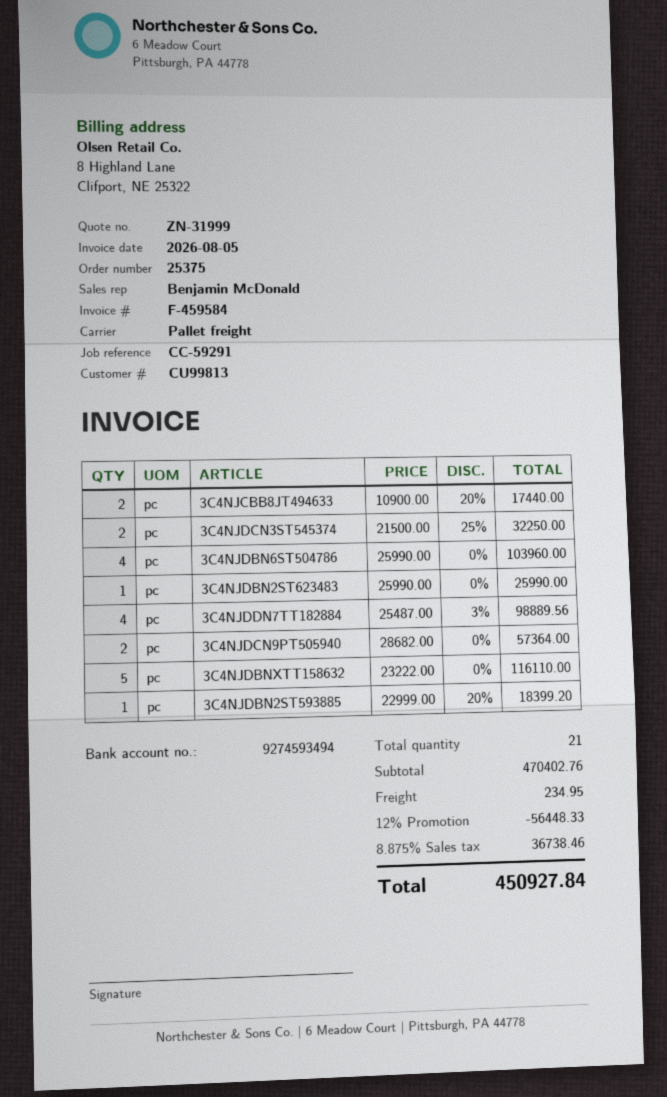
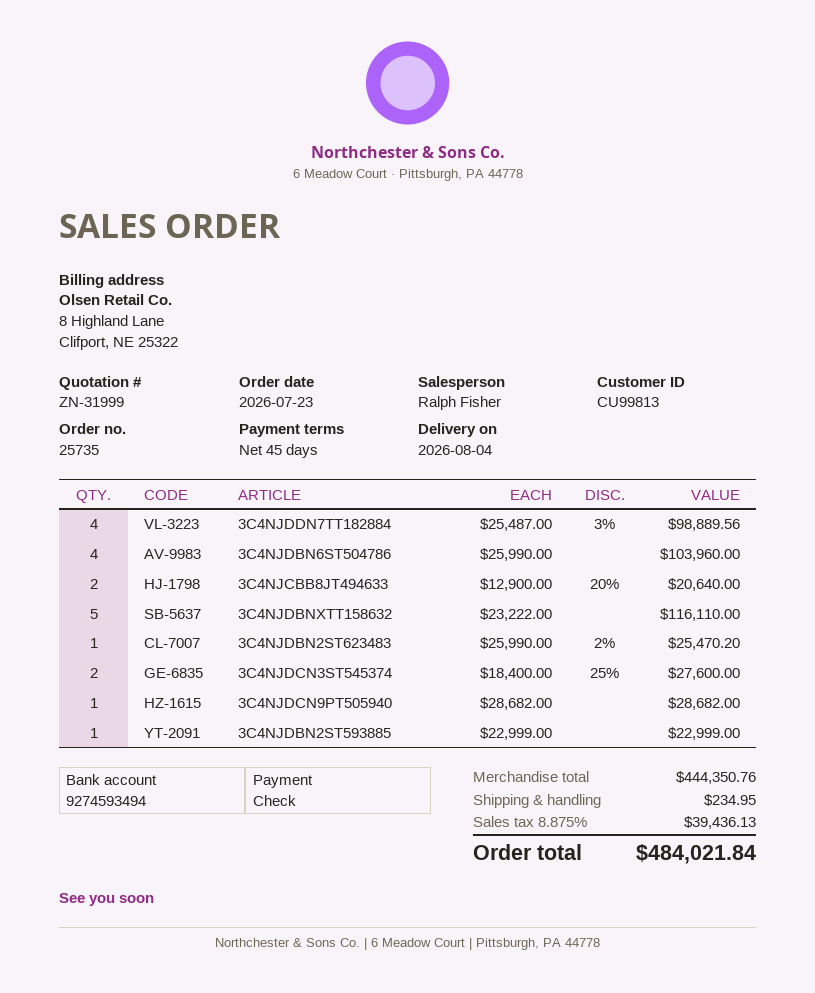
order number: 25375 -> 25735
sales rep: Benjamin McDonald -> Ralph Fisher
3C4NJCBB8JT494633: 2 x 10900.00 - 20% = 17440.00 -> 2 x 12900.00 - 20% = 20640.00
3C4NJDCN3ST545374: 2 x 21500.00 - 25% = 32250.00 -> 2 x 18400.00 - 25% = 27600.00
3C4NJDBN2ST623483: 1 x 25990.00 = 25990.00 -> 1 x 25990.00 - 2% = 25470.20
3C4NJDCN9PT505940: 2 x 28682.00 = 57364.00 -> 1 x 28682.00 = 28682.00
3C4NJDBN2ST593885: 1 x 22999.00 - 20% = 18399.20 -> 1 x 22999.00 = 22999.00
subtotal: 470402.76 -> 444350.76
discount: 12% = 56448.33 -> none
tax: 8.875% = 36738.46 -> 8.875% = 39436.13
total: 450927.84 -> 484021.84

